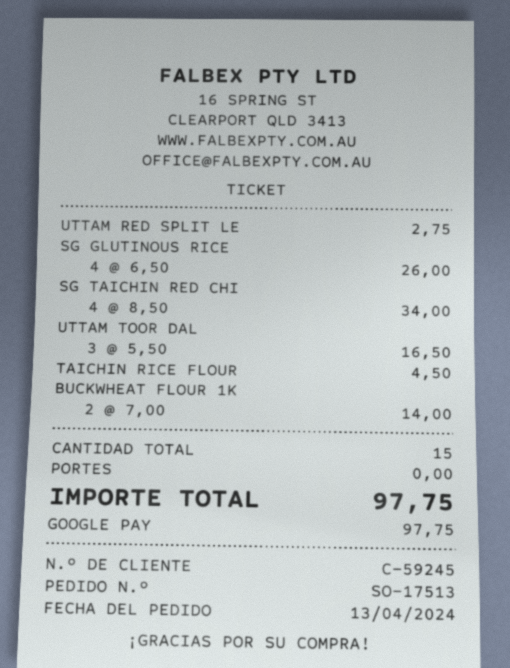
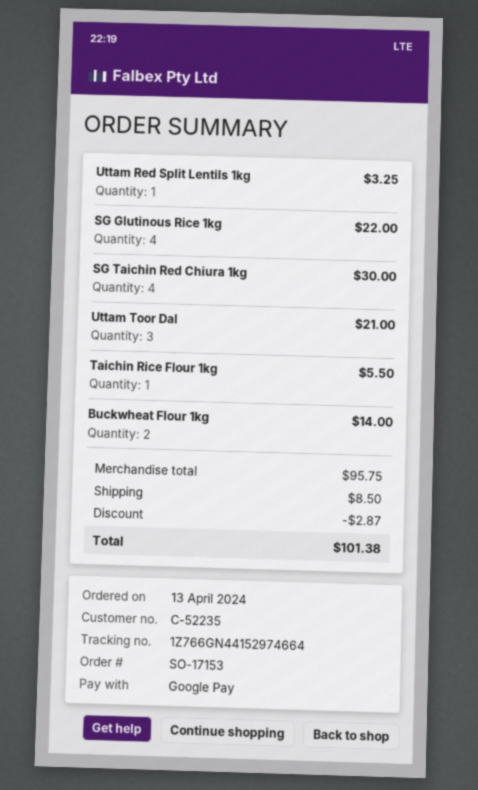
order number: SO-17513 -> SO-17153
customer number: C-59245 -> C-52235
UTTAM RED SPLIT LE: 1 for 2.75 -> 1 for 3.25
SG GLUTINOUS RICE: 4 for 26.00 -> 4 for 22.00
SG TAICHIN RED CHI: 4 for 34.00 -> 4 for 30.00
UTTAM TOOR DAL: 3 for 16.50 -> 3 for 21.00
TAICHIN RICE FLOUR: 1 for 4.50 -> 1 for 5.50
discount: none -> 2.87
shipping: 0.00 -> 8.50
total: 97.75 -> 101.38

